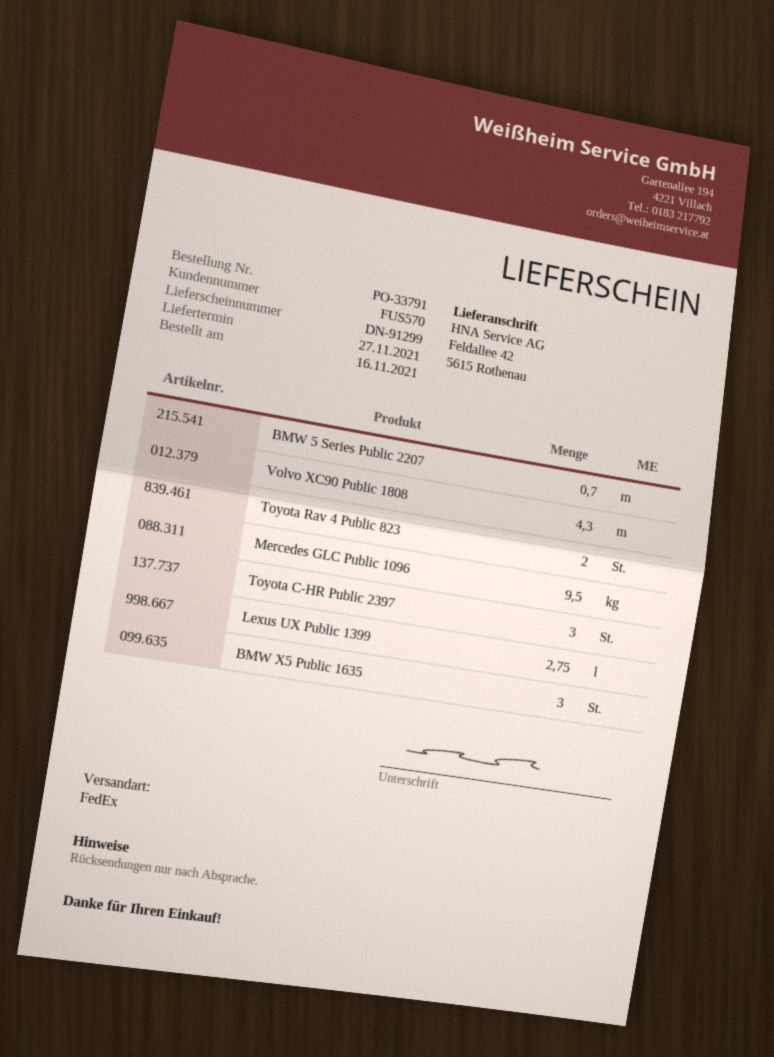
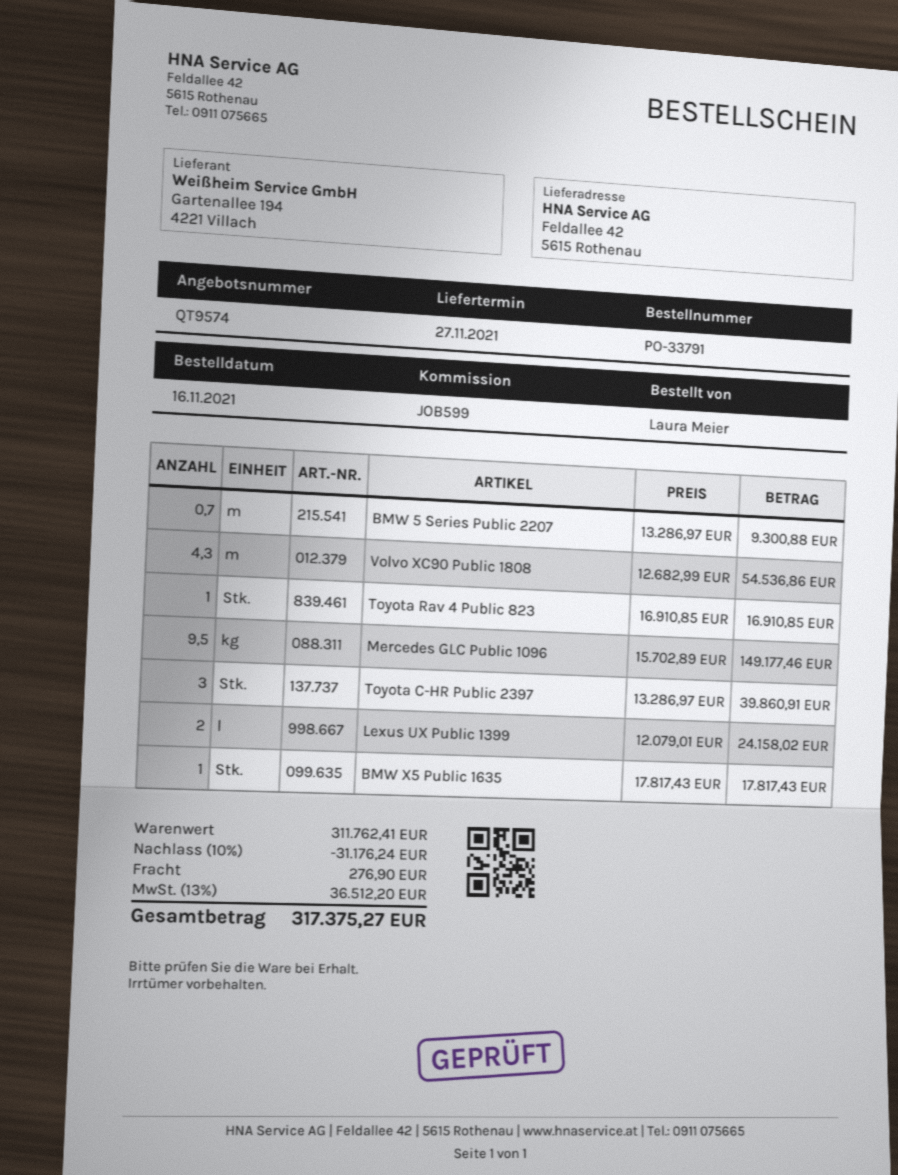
Toyota Rav 4 Public 823: 2 -> 1
Lexus UX Public 1399: 2.75 -> 2
BMW X5 Public 1635: 3 -> 1

